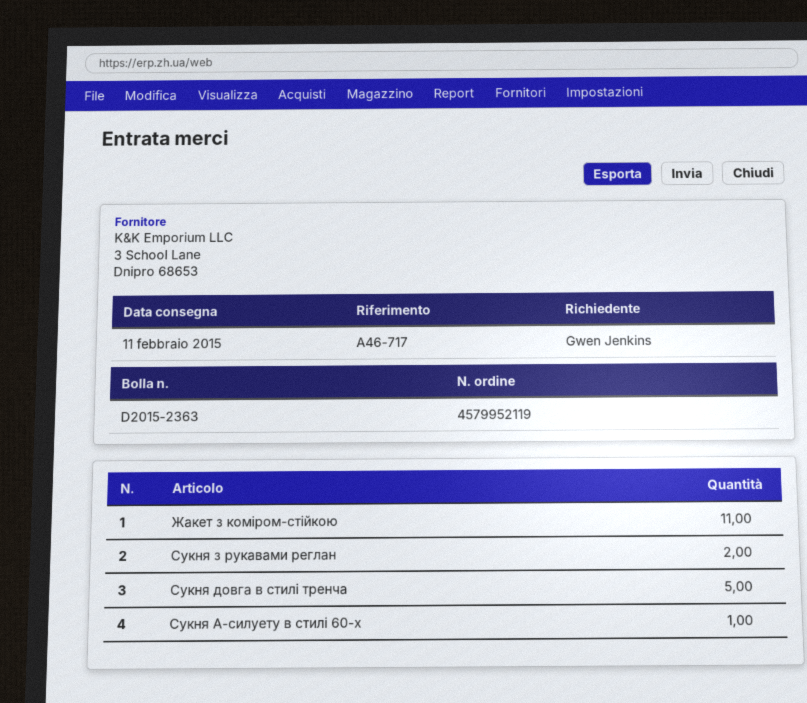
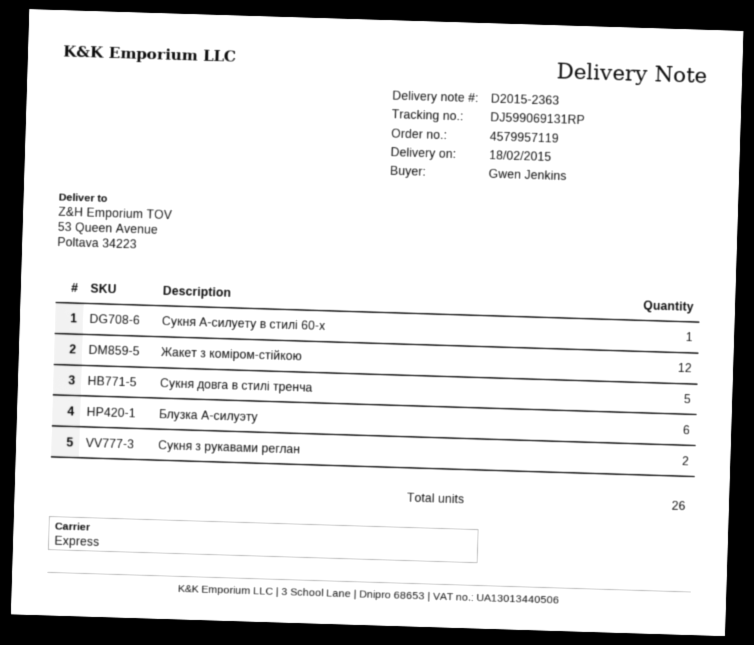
order number: 4579952119 -> 4579957119
delivery date: 2015-02-11 -> 2015-02-18
Жакет з коміром-стійкою: 11 -> 12
Блузка А-силуэту: none -> 6

